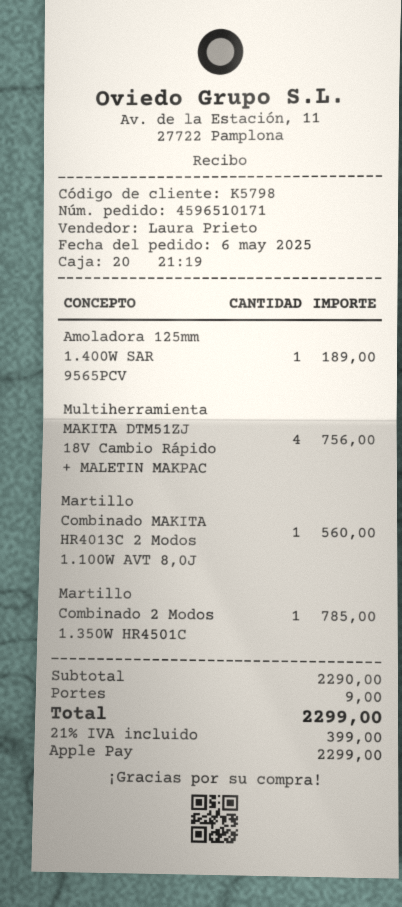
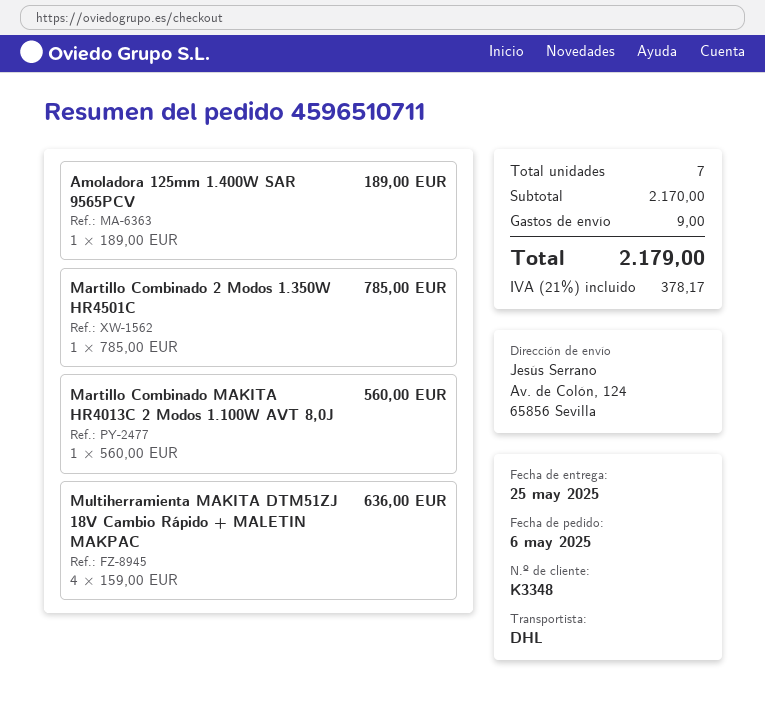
order number: 4596510171 -> 4596510711
customer number: K5798 -> K3348
Multiherramienta MAKITA DTM51ZJ 18V Cambio Rápido + MALETIN MAKPAC: 4 for 756.00 -> 4 for 636.00
subtotal: 2290.00 -> 2170.00
tax: 21% = 399.00 -> 21% = 378.17
total: 2299.00 -> 2179.00

